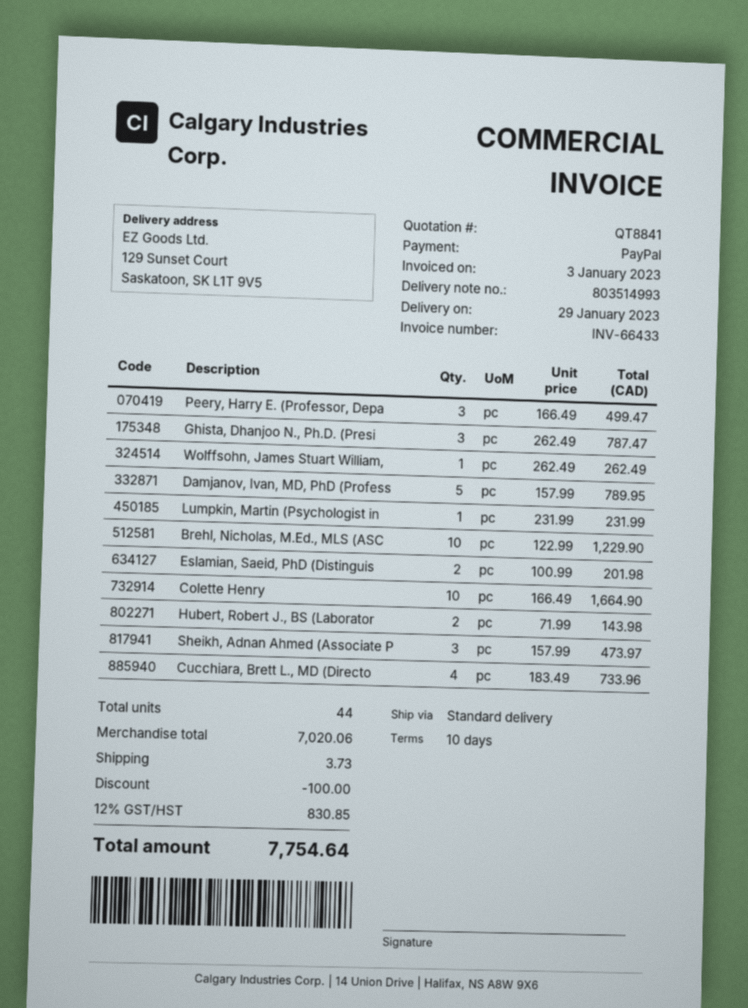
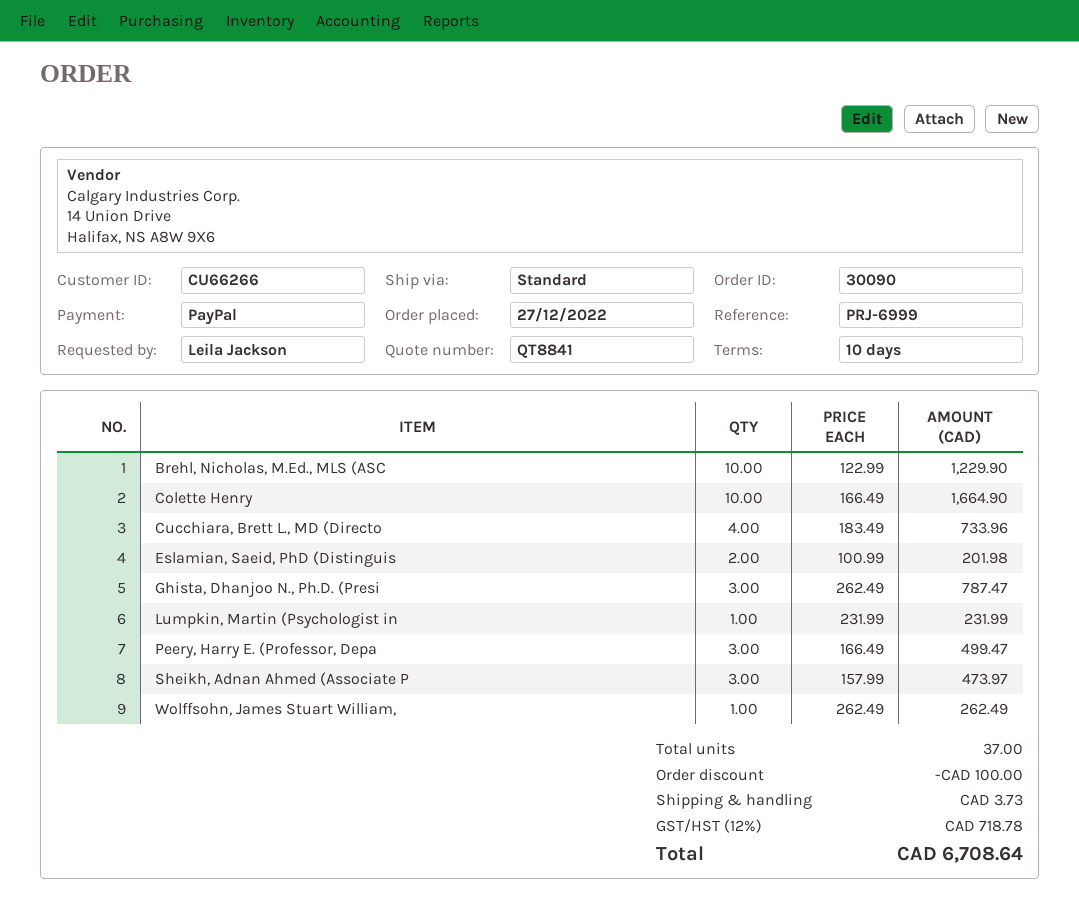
Damjanov, Ivan, MD, PhD (Profess: 5 x 157.99 = 789.95 -> none
Hubert, Robert J., BS (Laborator: 2 x 71.99 = 143.98 -> none
total quantity: 44 -> 37
tax: 12% = 830.85 -> 12% = 718.78
total: 7754.64 -> 6708.64

